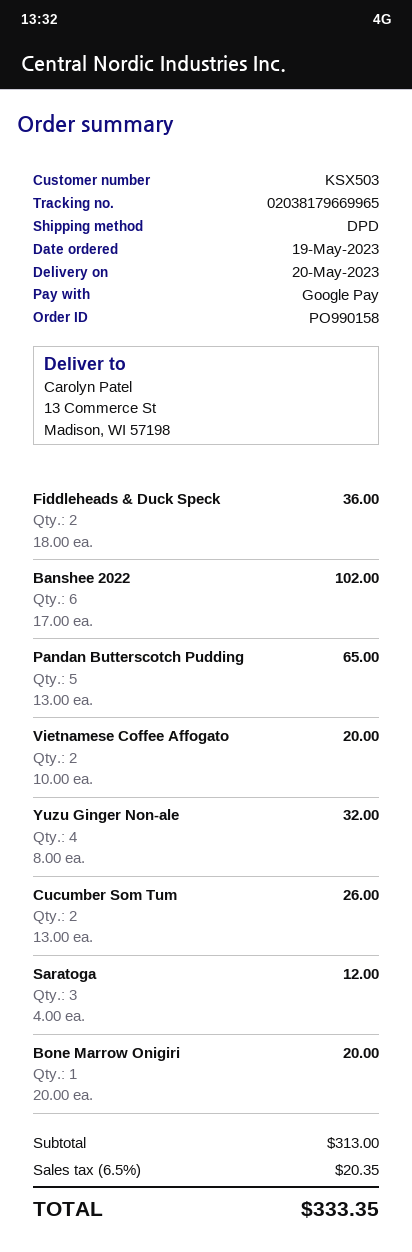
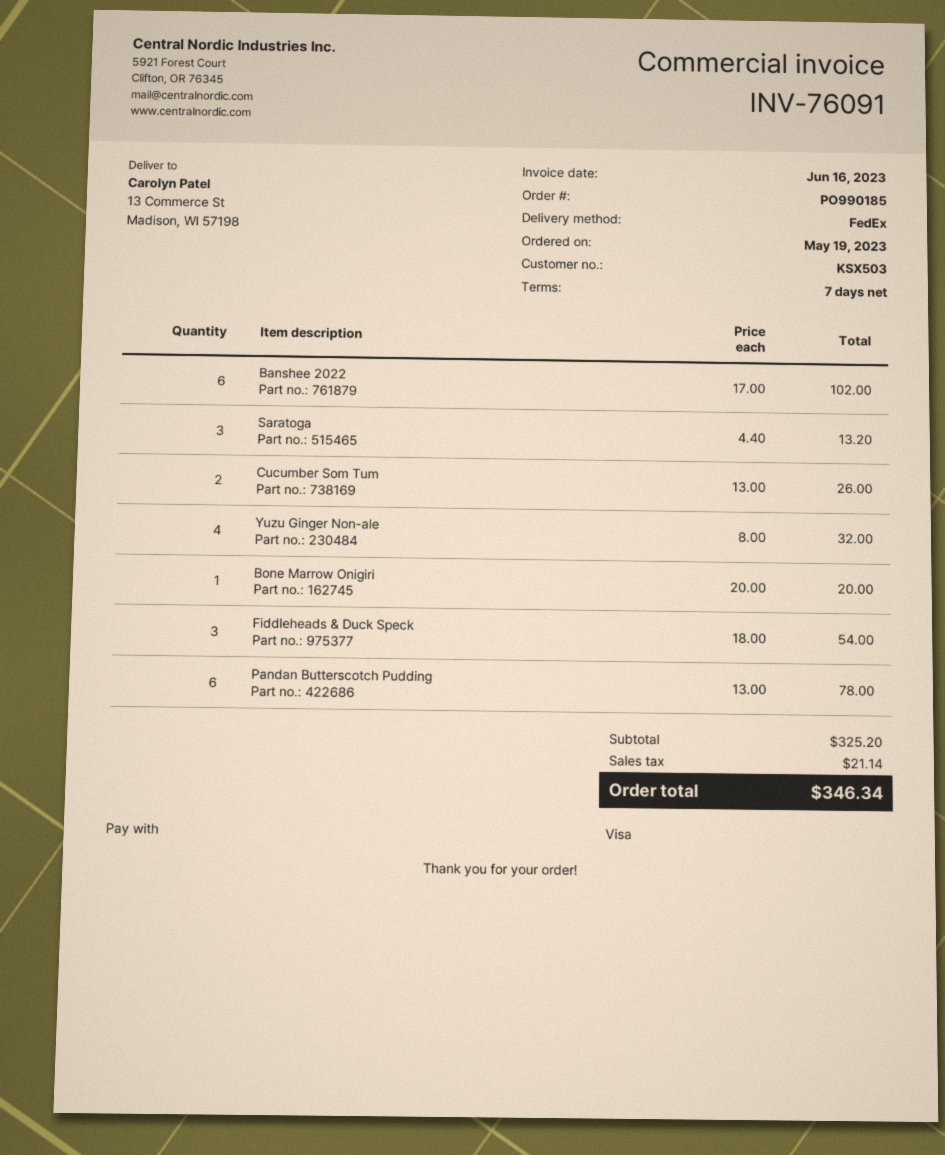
order number: PO990158 -> PO990185
payment method: Google Pay -> Visa
shipping method: DPD -> FedEx
Fiddleheads & Duck Speck: 2 x 18.00 = 36.00 -> 3 x 18.00 = 54.00
Pandan Butterscotch Pudding: 5 x 13.00 = 65.00 -> 6 x 13.00 = 78.00
Vietnamese Coffee Affogato: 2 x 10.00 = 20.00 -> none
Saratoga: 3 x 4.00 = 12.00 -> 3 x 4.40 = 13.20
subtotal: 313.00 -> 325.20
tax: 20.35 -> 21.14
total: 333.35 -> 346.34

